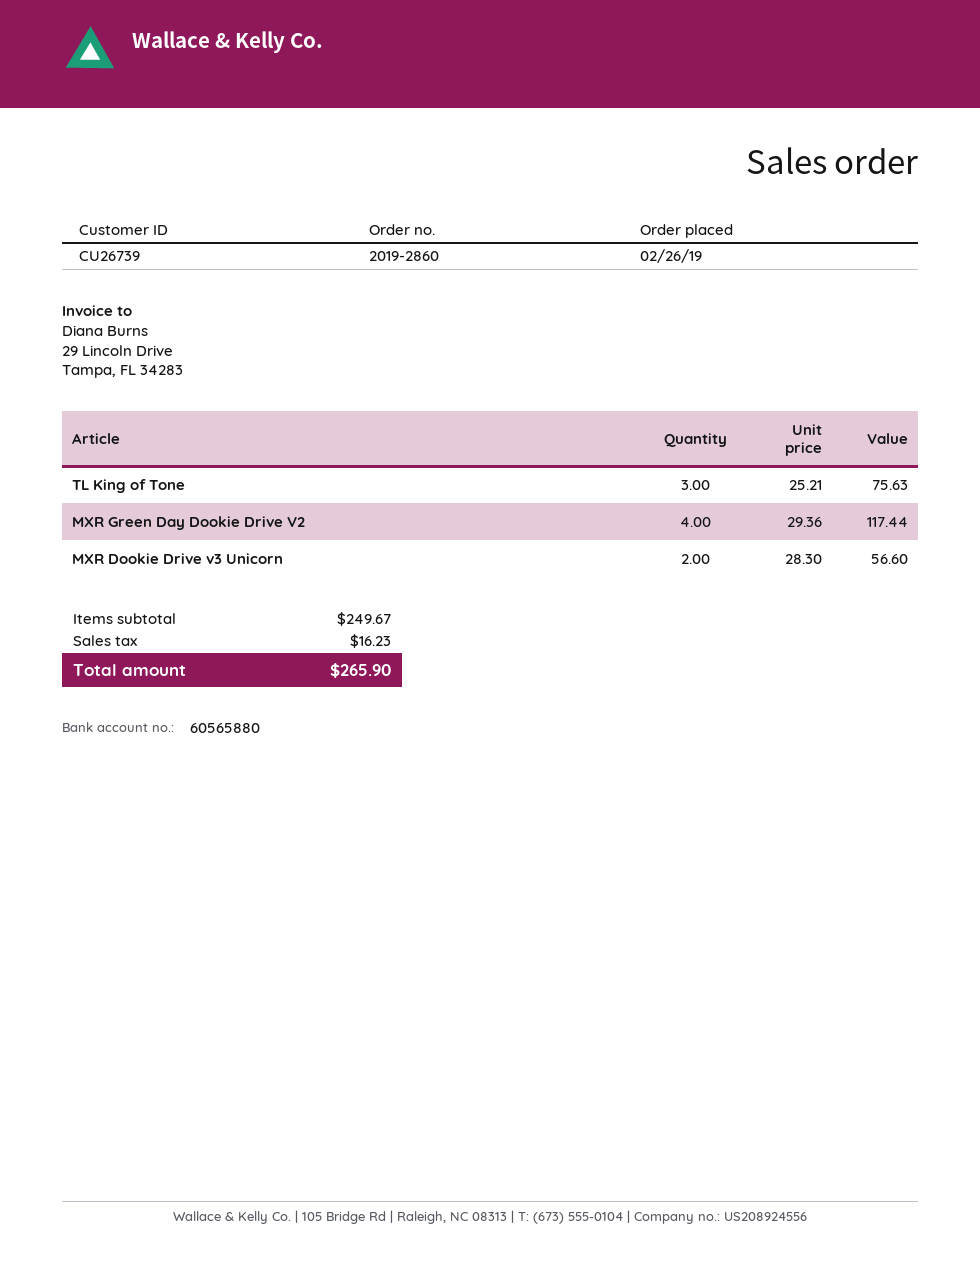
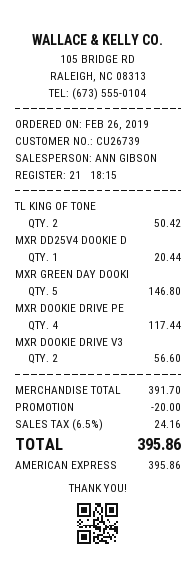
TL King of Tone: 3 for 75.63 -> 2 for 50.42
MXR Green Day Dookie Drive V2: 4 for 117.44 -> 5 for 146.80
MXR DD25V4 DOOKIE D: none -> 1 for 20.44
MXR DOOKIE DRIVE PE: none -> 4 for 117.44
subtotal: 249.67 -> 391.70
discount: none -> 20.00
tax: 16.23 -> 24.16
total: 265.90 -> 395.86

